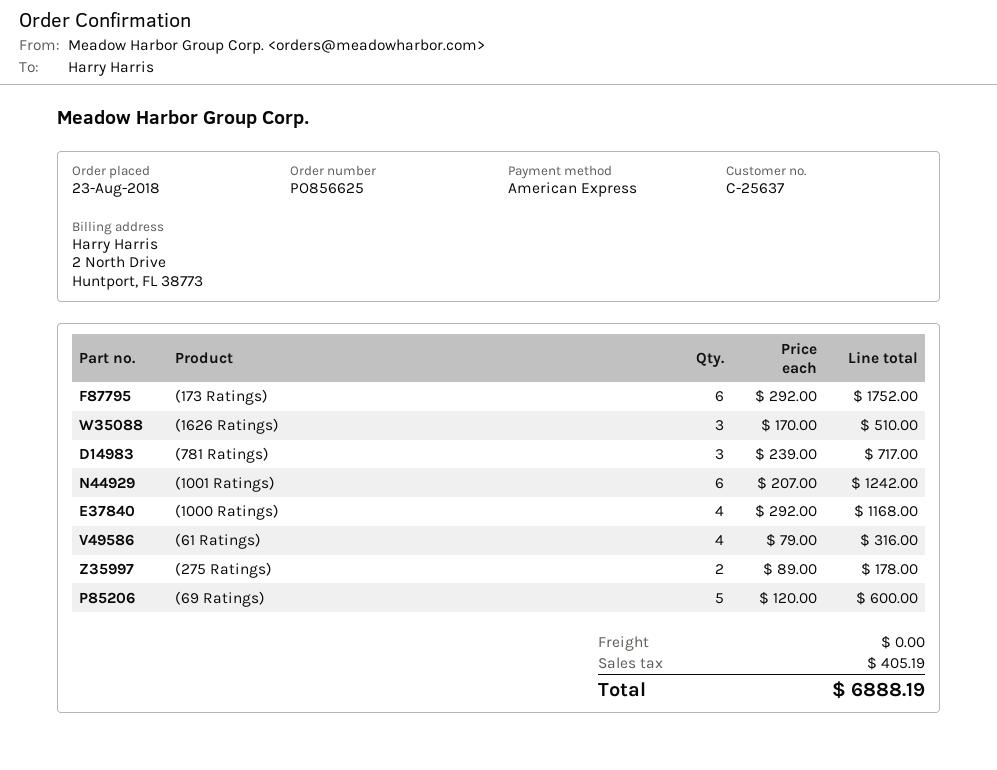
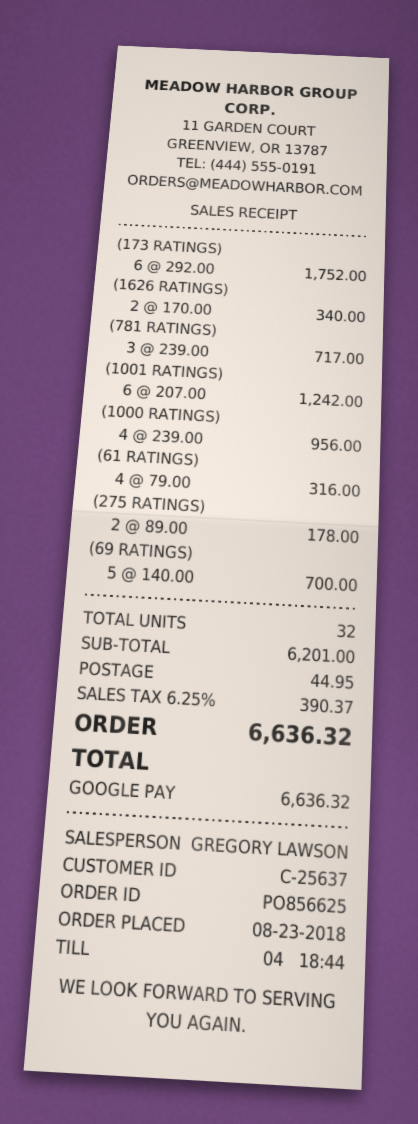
payment method: American Express -> Google Pay
(1626 Ratings): 3 x 170.00 = 510.00 -> 2 x 170.00 = 340.00
(1000 Ratings): 4 x 292.00 = 1168.00 -> 4 x 239.00 = 956.00
(69 Ratings): 5 x 120.00 = 600.00 -> 5 x 140.00 = 700.00
shipping: 0.00 -> 44.95
tax: 405.19 -> 390.37
total: 6888.19 -> 6636.32

